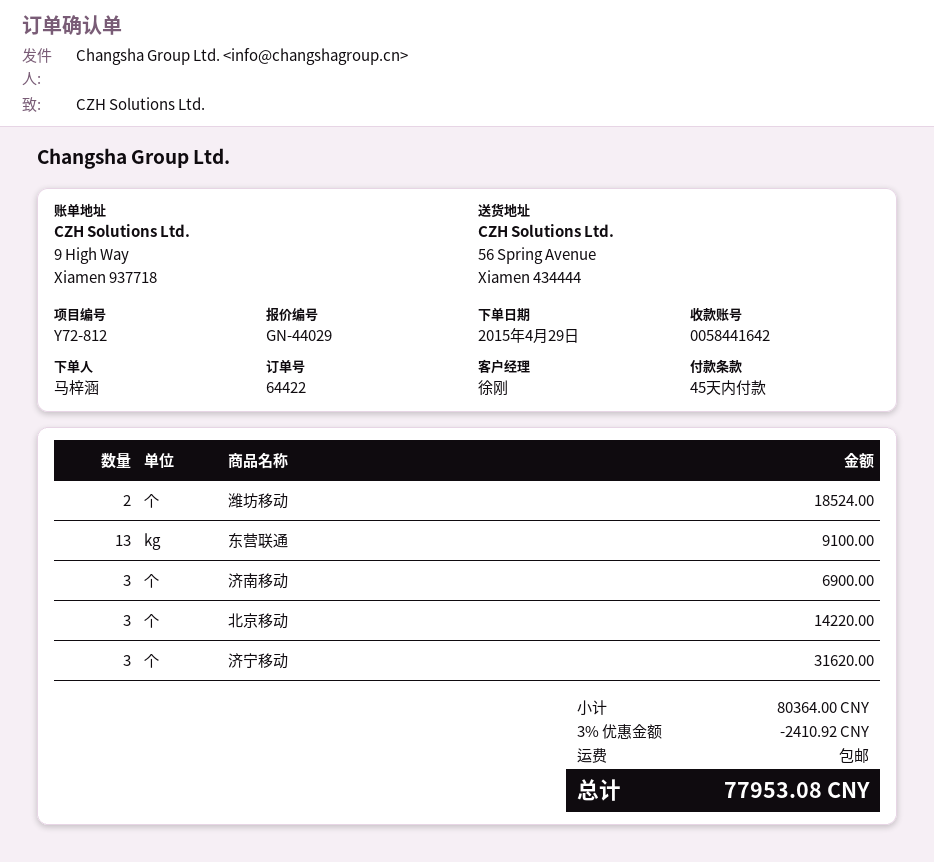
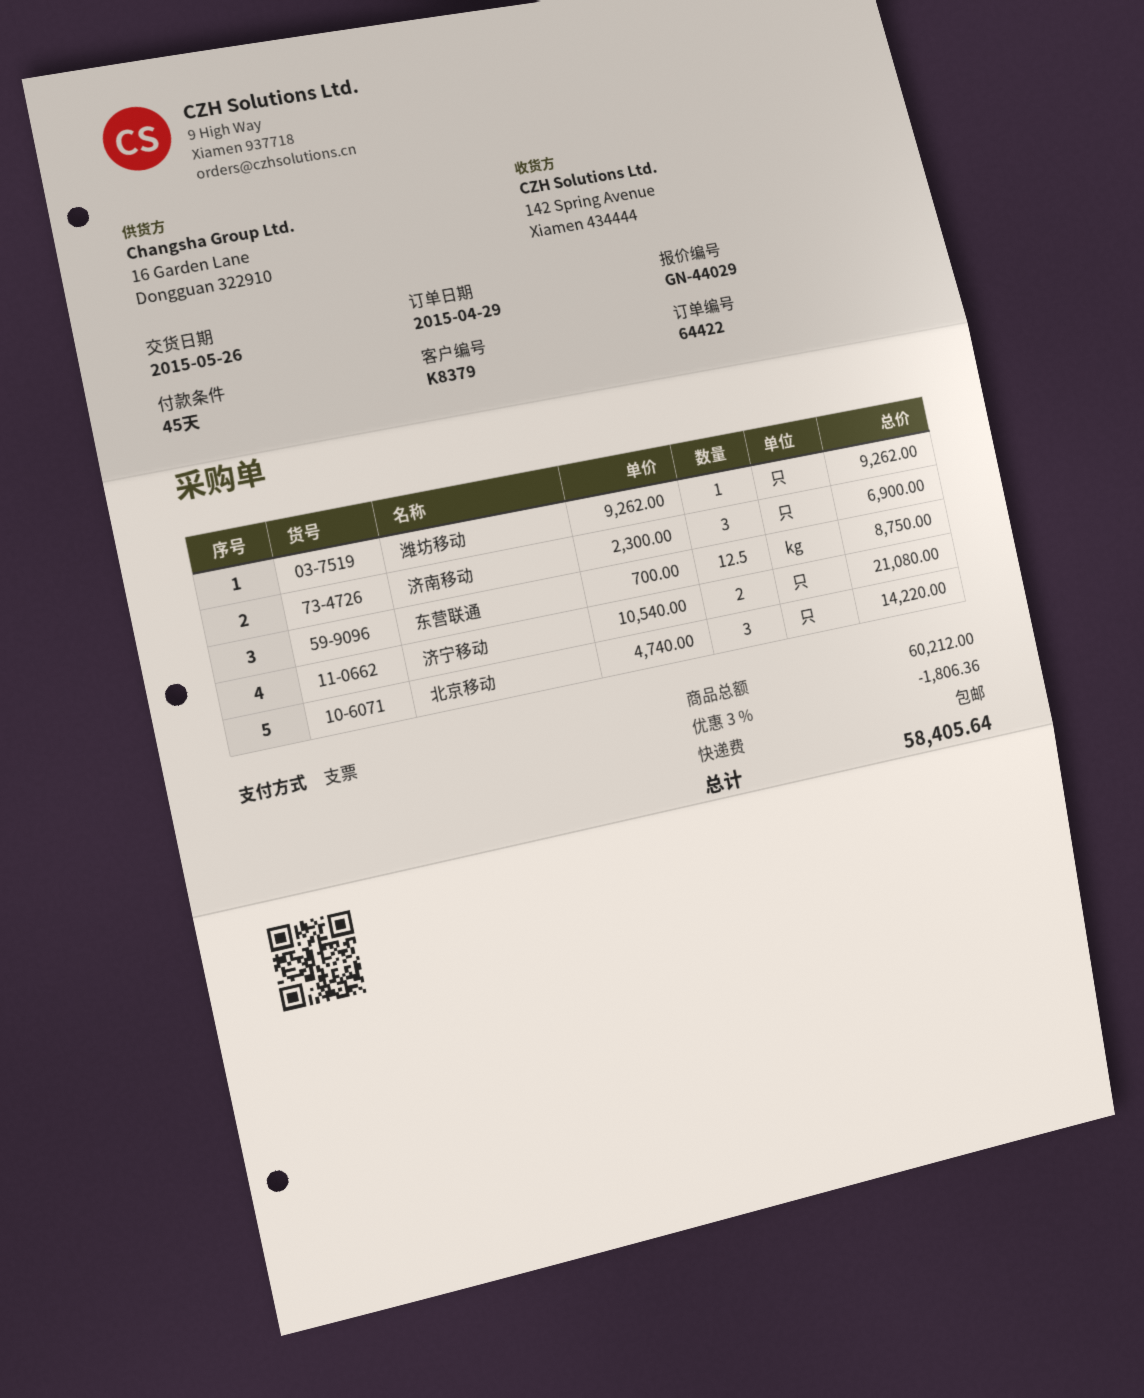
ship to: 56 Spring Avenue, Xiamen 434444 -> 142 Spring Avenue, Xiamen 434444
潍坊移动: 2 for 18524.00 -> 1 for 9262.00
东营联通: 13 for 9100.00 -> 12.5 for 8750.00
济宁移动: 3 for 31620.00 -> 2 for 21080.00
subtotal: 80364.00 -> 60212.00
discount: 3% = 2410.92 -> 3% = 1806.36
total: 77953.08 -> 58405.64

